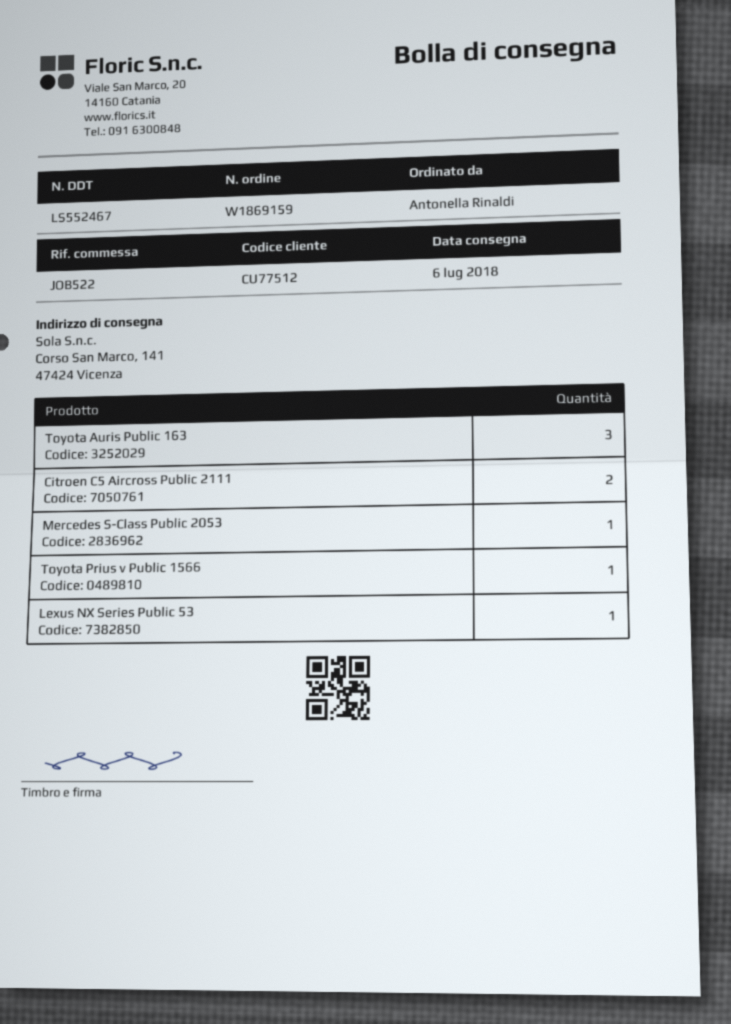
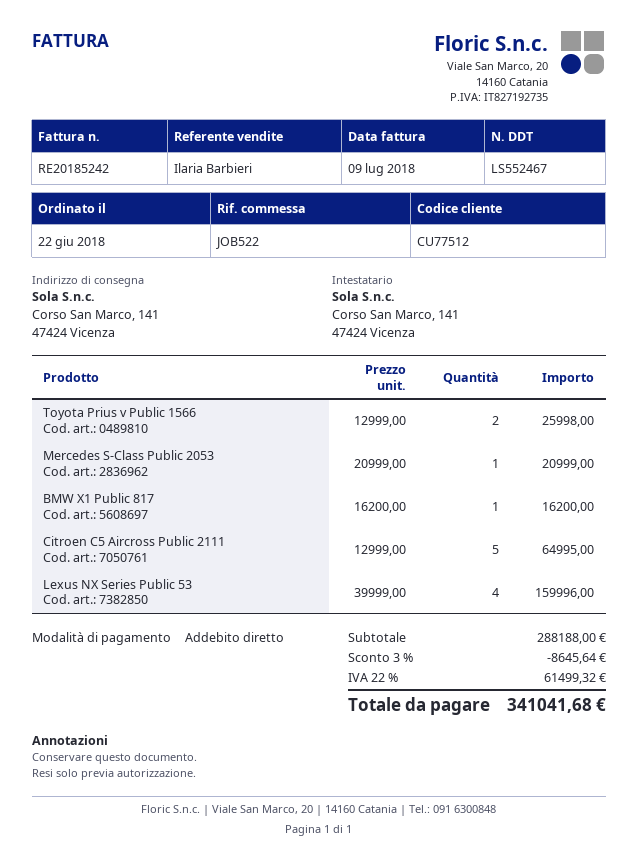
Toyota Auris Public 163: 3 -> none
Citroen C5 Aircross Public 2111: 2 -> 5
Toyota Prius v Public 1566: 1 -> 2
Lexus NX Series Public 53: 1 -> 4
BMW X1 Public 817: none -> 1

